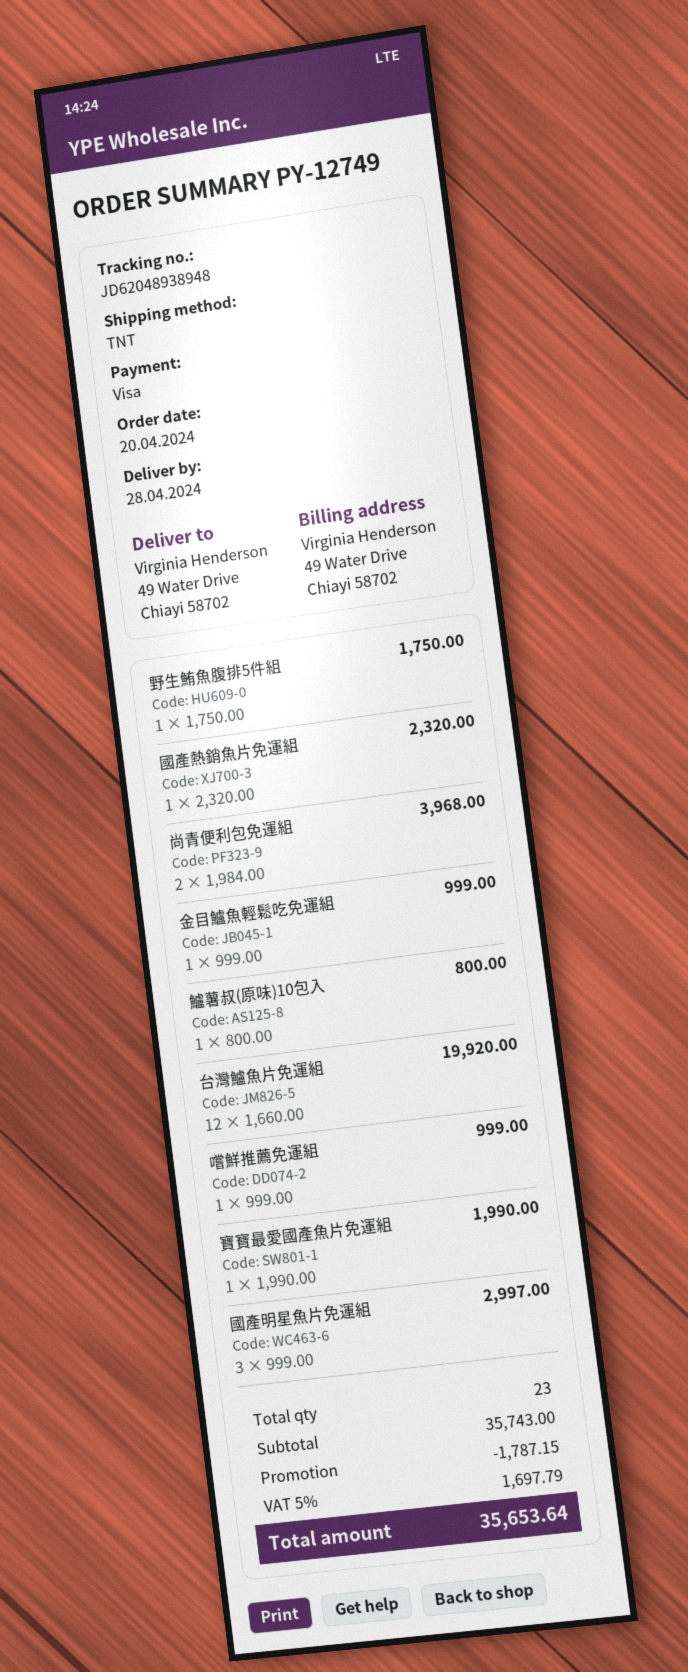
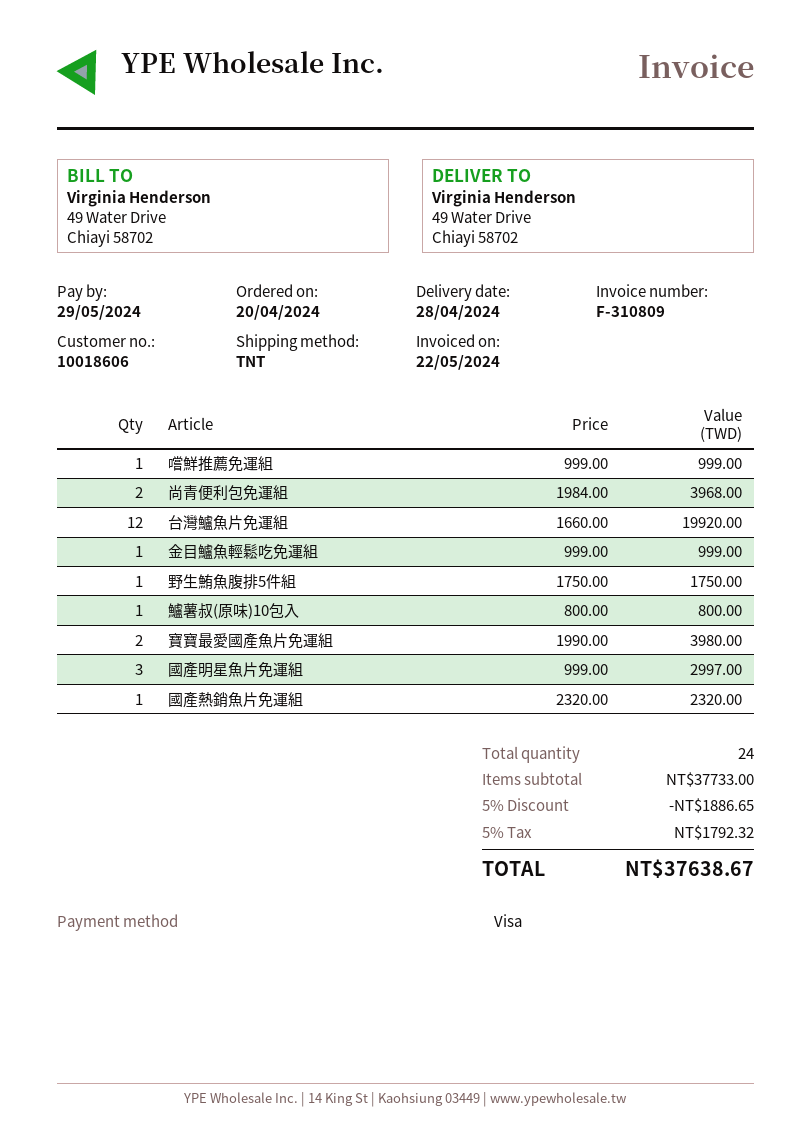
寶寶最愛國產魚片免運組: 1 x 1990.00 = 1990.00 -> 2 x 1990.00 = 3980.00
total quantity: 23 -> 24
subtotal: 35743.00 -> 37733.00
discount: 1787.15 -> 1886.65
tax: 5% = 1697.79 -> 5% = 1792.32
total: 35653.64 -> 37638.67

